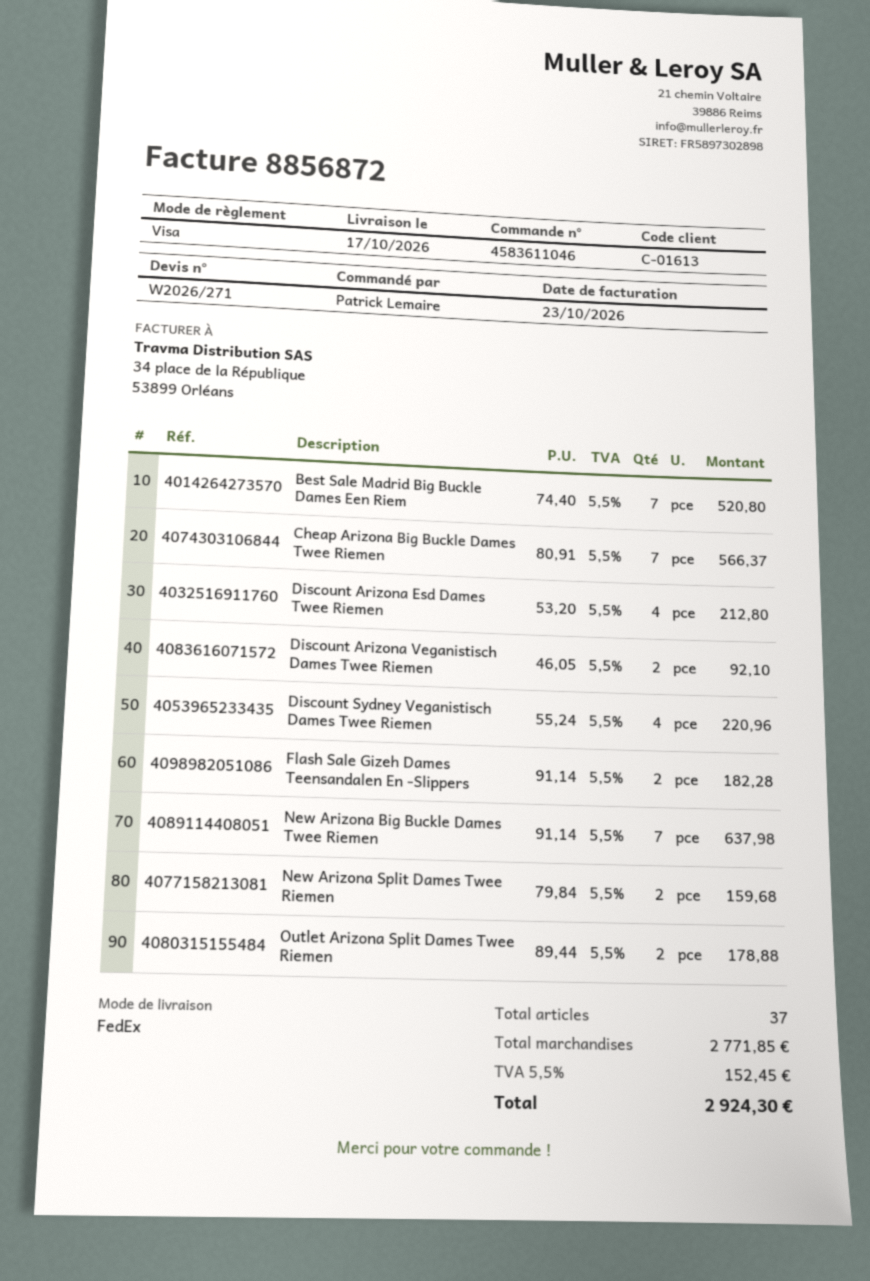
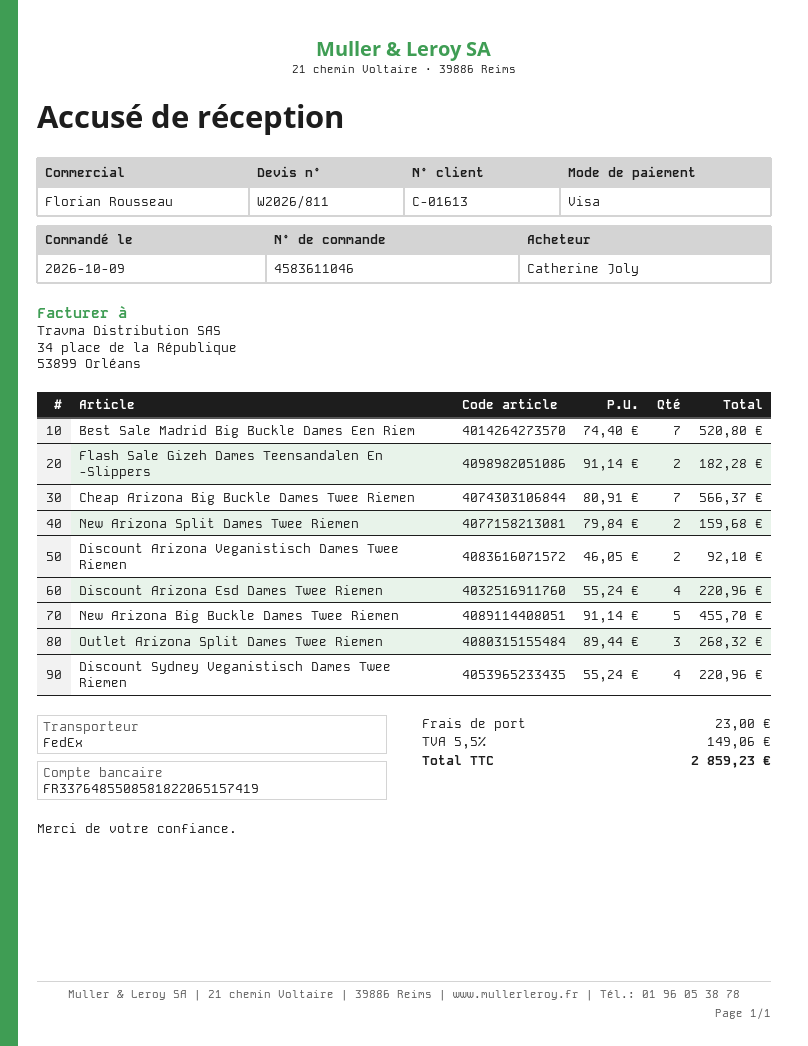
quote number: W2026/271 -> W2026/811
ordered by: Patrick Lemaire -> Catherine Joly
Discount Arizona Esd Dames Twee Riemen: 4 x 53.20 = 212.80 -> 4 x 55.24 = 220.96
New Arizona Big Buckle Dames Twee Riemen: 7 x 91.14 = 637.98 -> 5 x 91.14 = 455.70
Outlet Arizona Split Dames Twee Riemen: 2 x 89.44 = 178.88 -> 3 x 89.44 = 268.32
shipping: none -> 23.00
tax: 5.5% = 152.45 -> 5.5% = 149.06
total: 2924.30 -> 2859.23

